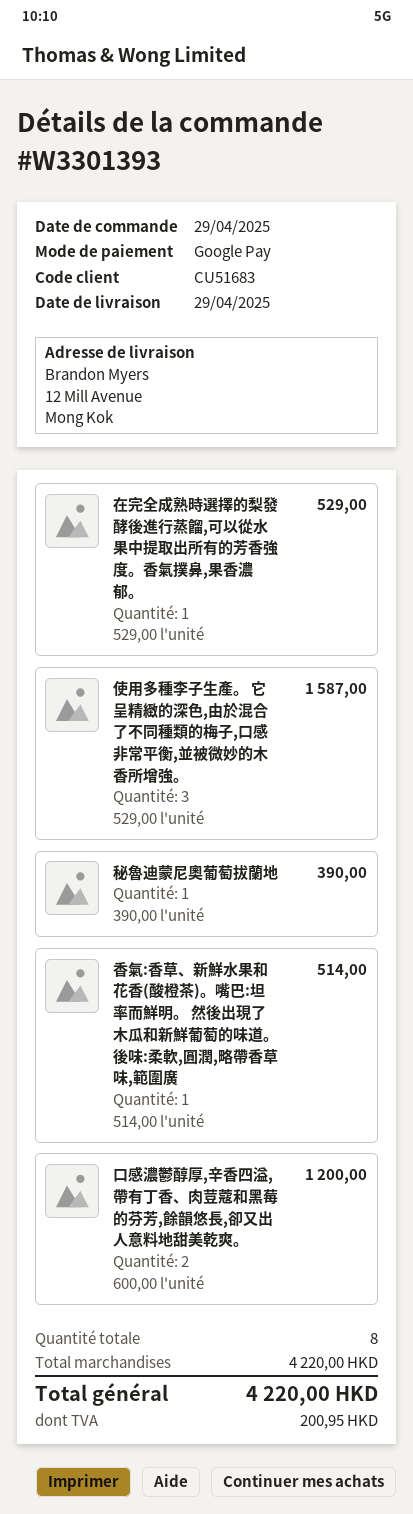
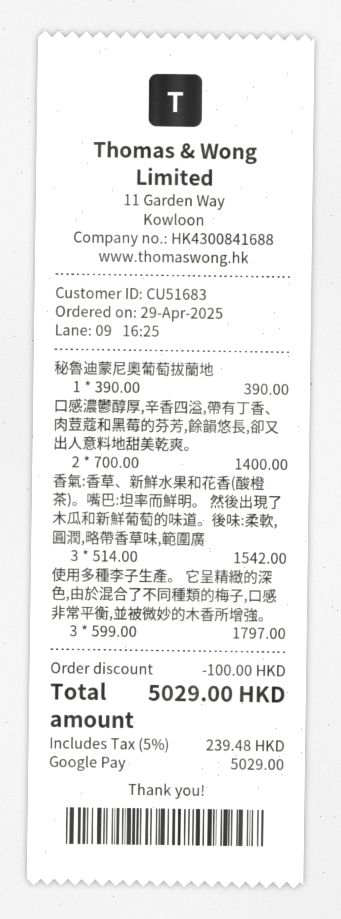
在完全成熟時選擇的梨發酵後進行蒸餾,可以從水果中提取出所有的芳香強度。香氣撲鼻,果香濃郁。: 1 x 529.00 = 529.00 -> none
使用多種李子生產。 它呈精緻的深色,由於混合了不同種類的梅子,口感非常平衡,並被微妙的木香所增強。: 3 x 529.00 = 1587.00 -> 3 x 599.00 = 1797.00
香氣:香草、新鮮水果和花香(酸橙茶)。嘴巴:坦率而鮮明。 然後出現了木瓜和新鮮葡萄的味道。後味:柔軟,圓潤,略帶香草味,範圍廣: 1 x 514.00 = 514.00 -> 3 x 514.00 = 1542.00
口感濃鬱醇厚,辛香四溢,帶有丁香、肉荳蔻和黑莓的芬芳,餘韻悠長,卻又出人意料地甜美乾爽。: 2 x 600.00 = 1200.00 -> 2 x 700.00 = 1400.00
discount: none -> 100.00
tax: 200.95 -> 239.48
total: 4220.00 -> 5029.00

